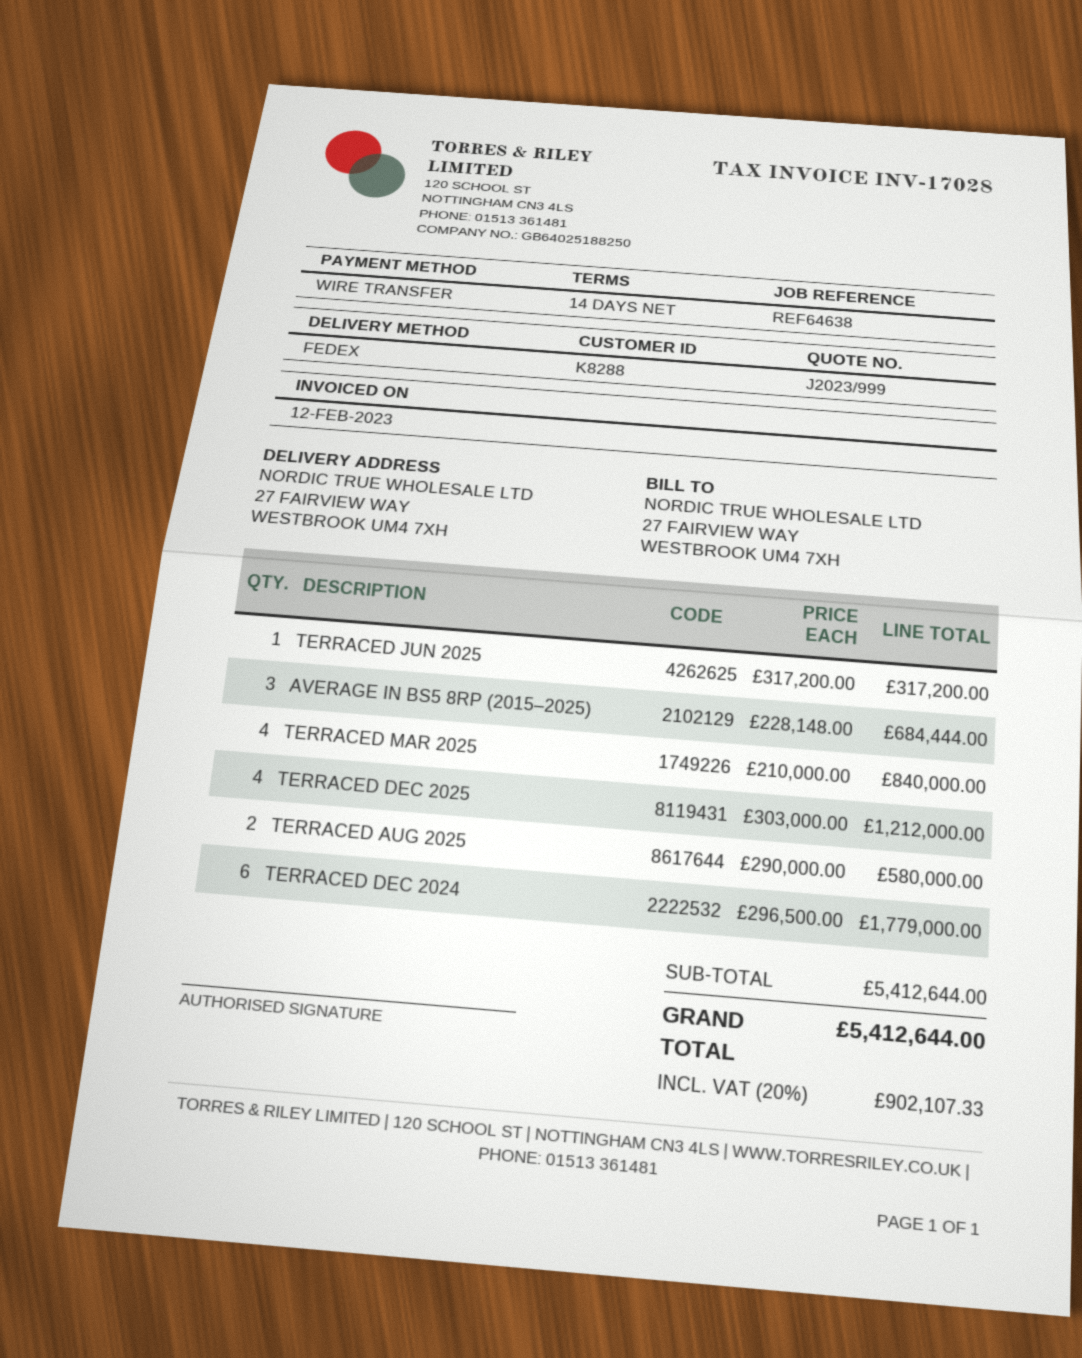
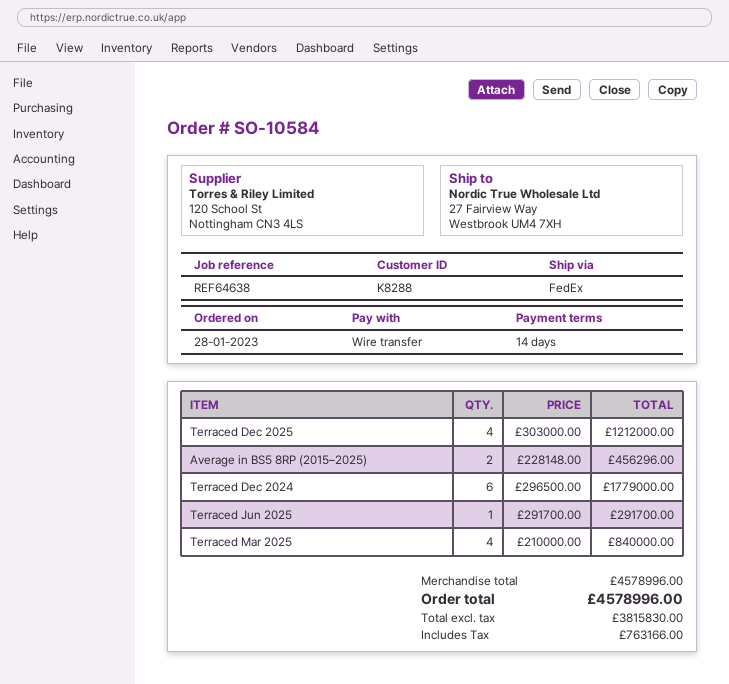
TERRACED JUN 2025: 1 x 317200.00 = 317200.00 -> 1 x 291700.00 = 291700.00
AVERAGE IN BS5 8RP (2015–2025): 3 x 228148.00 = 684444.00 -> 2 x 228148.00 = 456296.00
TERRACED AUG 2025: 2 x 290000.00 = 580000.00 -> none
subtotal: 5412644.00 -> 4578996.00
tax: 902107.33 -> 763166.00
total: 5412644.00 -> 4578996.00

